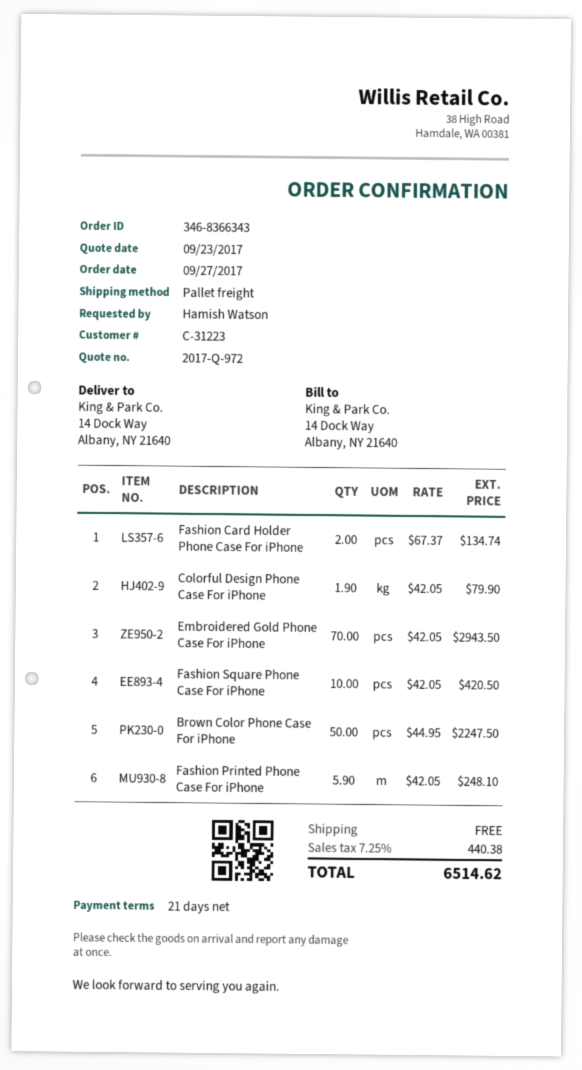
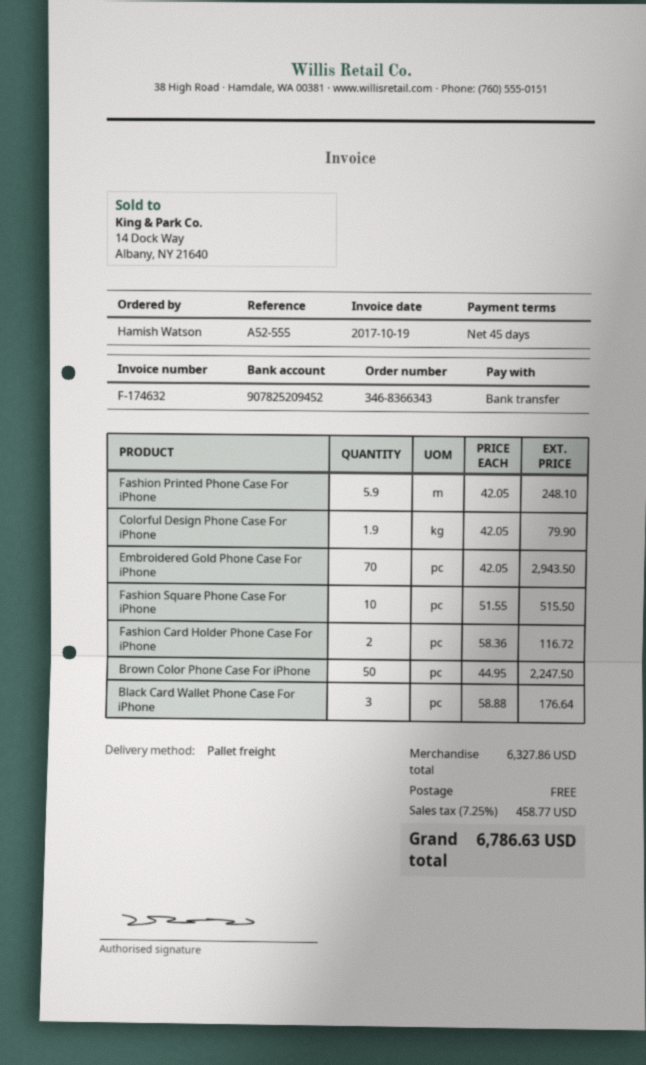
payment terms: 21 days -> 45 days
Fashion Card Holder Phone Case For iPhone: 2 x 67.37 = 134.74 -> 2 x 58.36 = 116.72
Fashion Square Phone Case For iPhone: 10 x 42.05 = 420.50 -> 10 x 51.55 = 515.50
Black Card Wallet Phone Case For iPhone: none -> 3 x 58.88 = 176.64
tax: 7.25% = 440.38 -> 7.25% = 458.77
total: 6514.62 -> 6786.63

